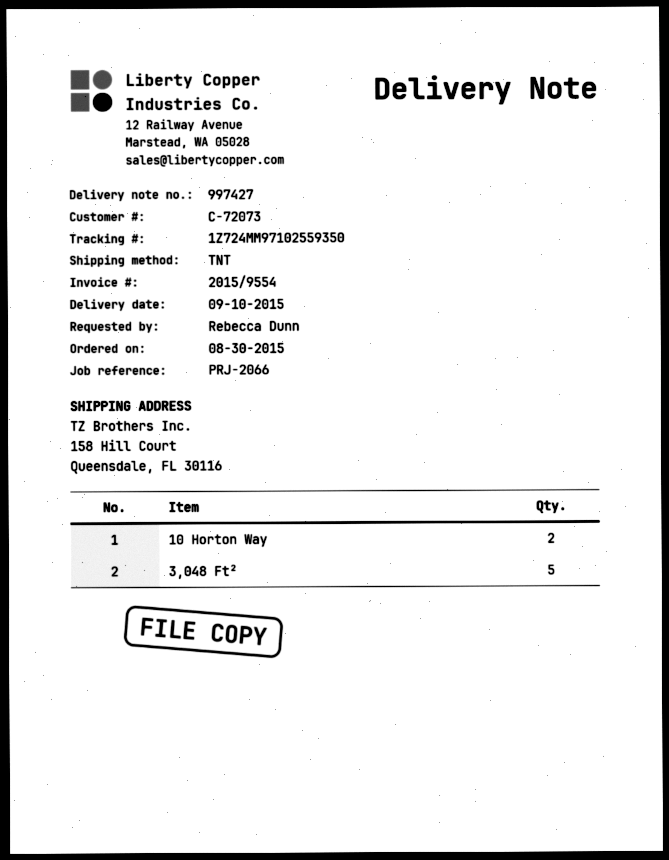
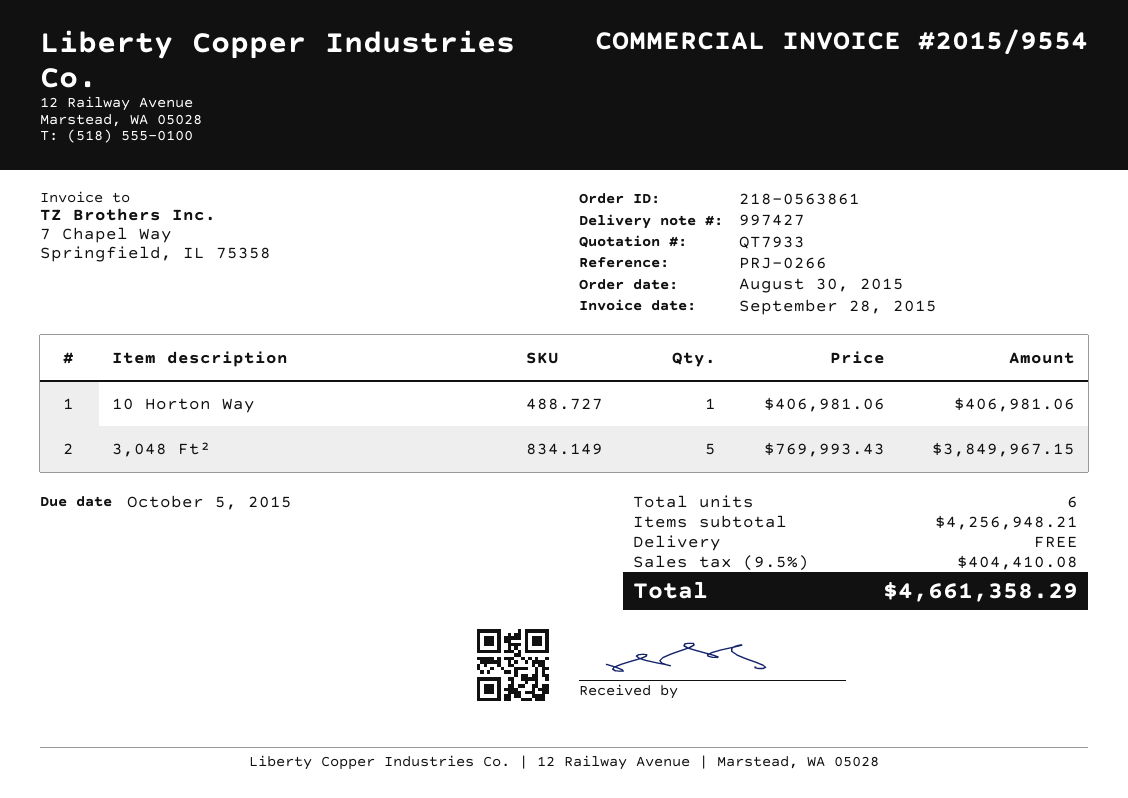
reference: PRJ-2066 -> PRJ-0266
10 Horton Way: 2 -> 1

